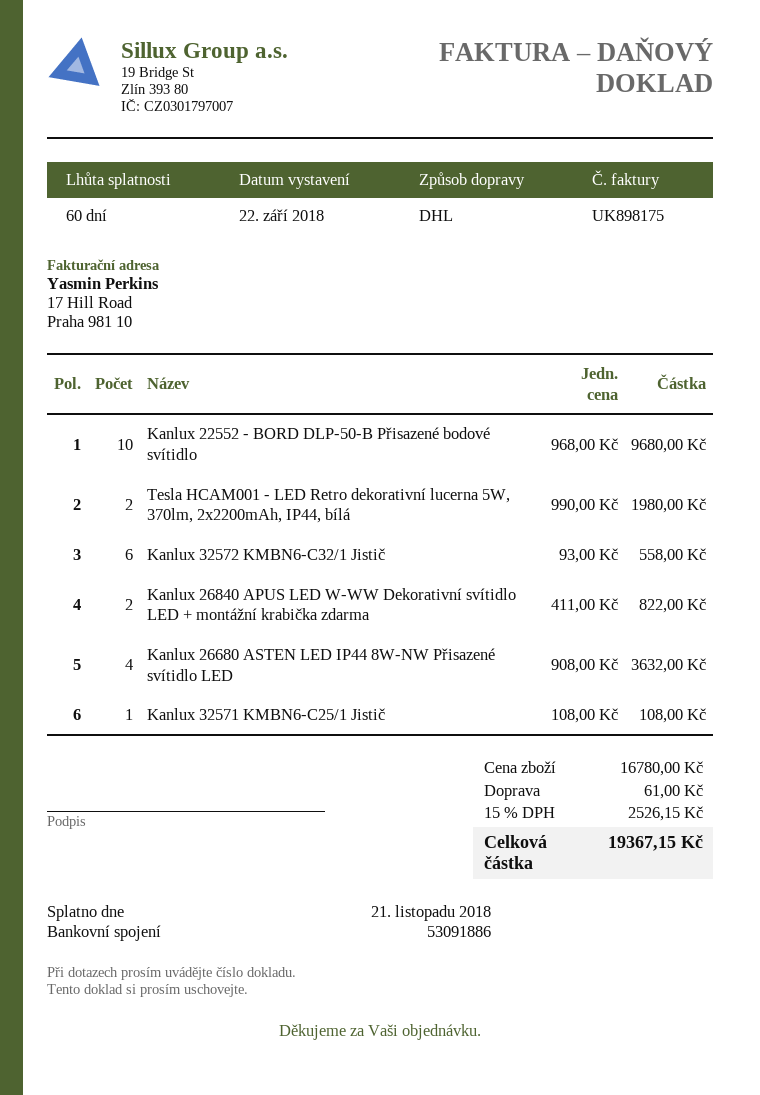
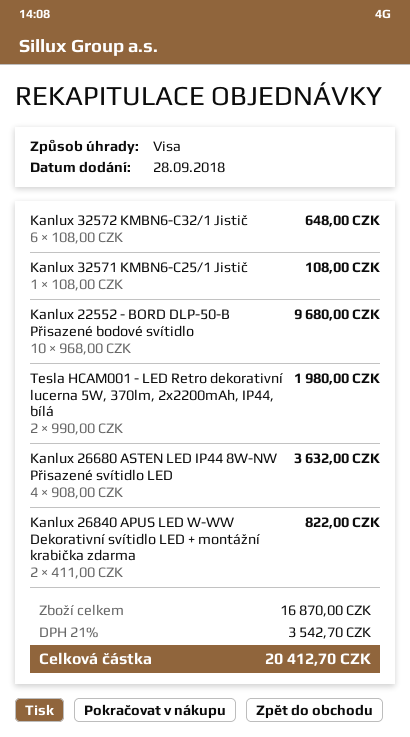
Kanlux 32572 KMBN6-C32/1 Jistič: 6 x 93.00 = 558.00 -> 6 x 108.00 = 648.00
subtotal: 16780.00 -> 16870.00
shipping: 61.00 -> none
tax: 15% = 2526.15 -> 21% = 3542.70
total: 19367.15 -> 20412.70

